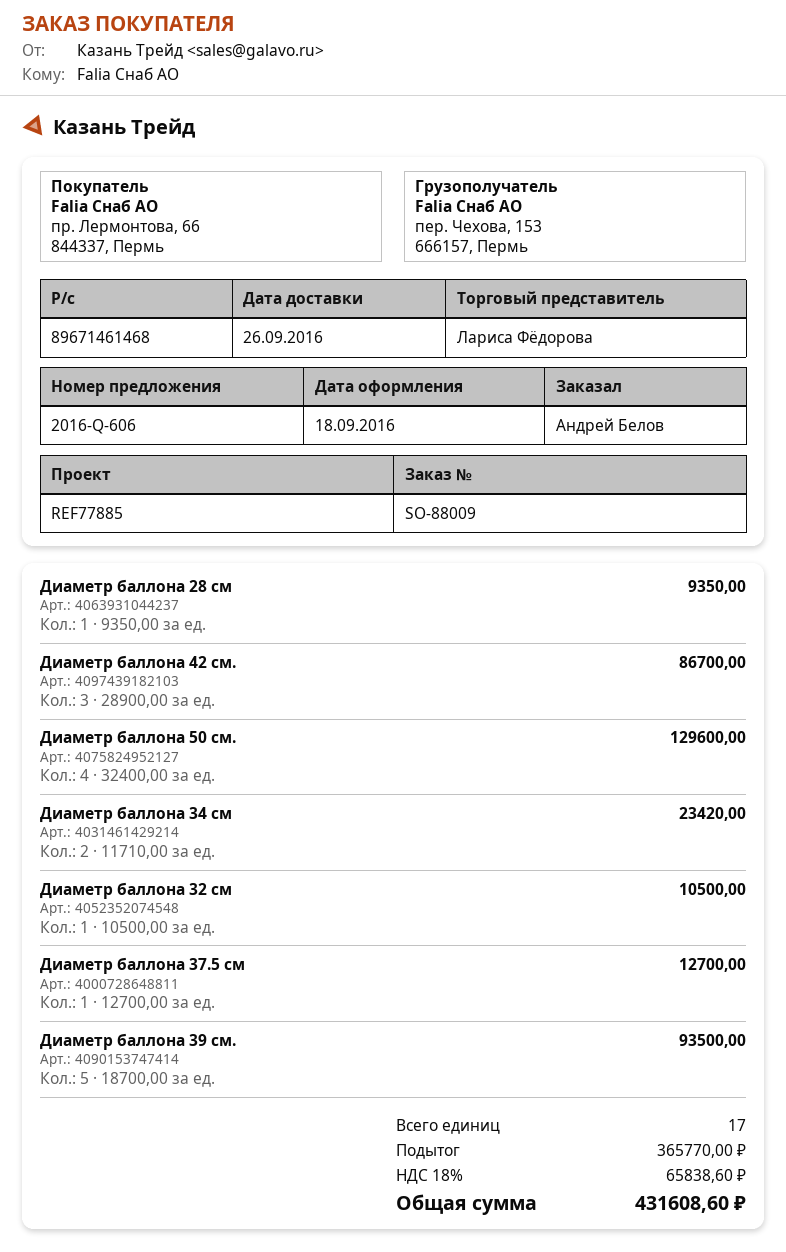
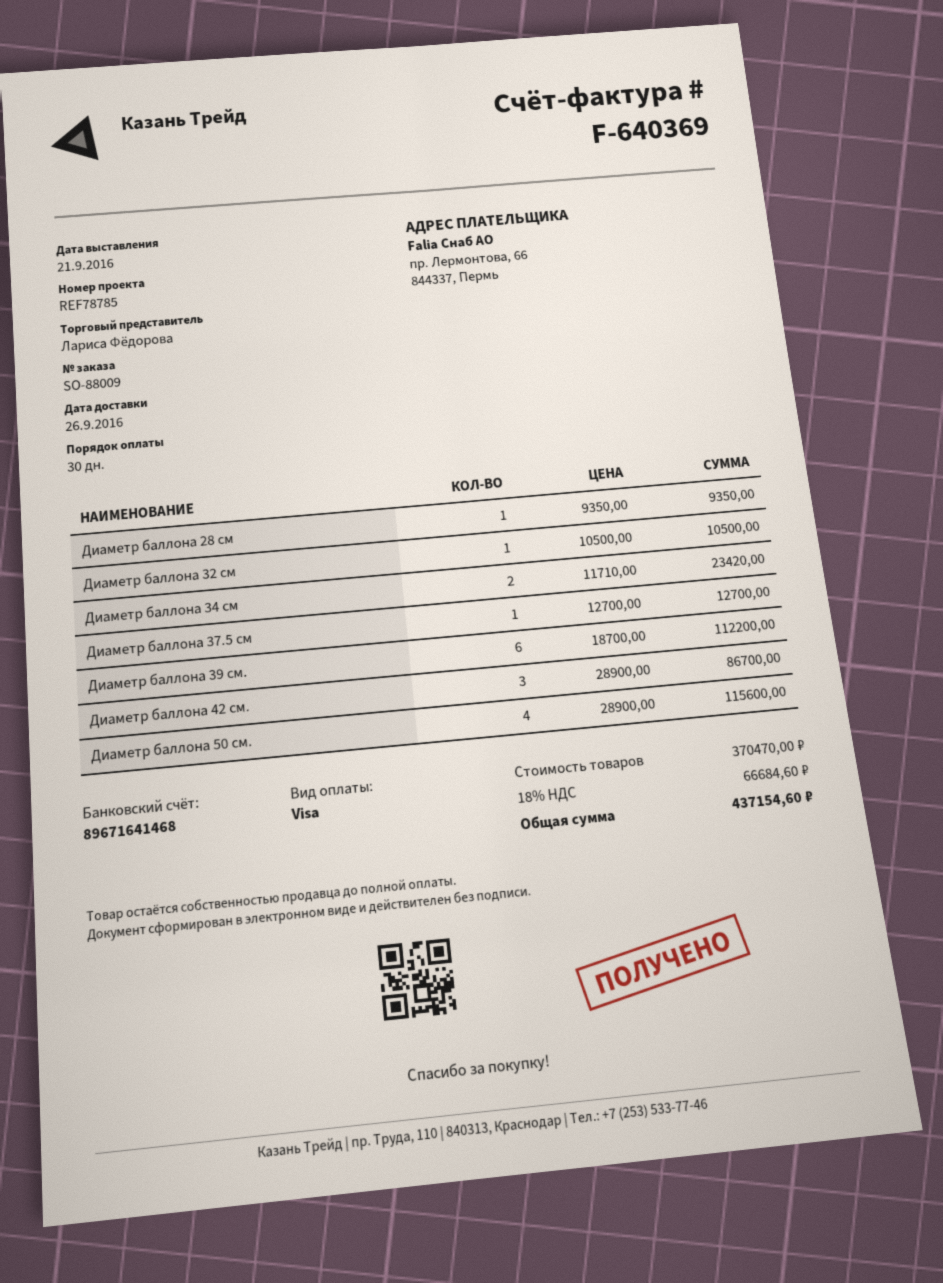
reference: REF77885 -> REF78785
bank account: 89671461468 -> 89671641468
Диаметр баллона 50 см.: 4 x 32400.00 = 129600.00 -> 4 x 28900.00 = 115600.00
Диаметр баллона 39 см.: 5 x 18700.00 = 93500.00 -> 6 x 18700.00 = 112200.00
subtotal: 365770.00 -> 370470.00
tax: 18% = 65838.60 -> 18% = 66684.60
total: 431608.60 -> 437154.60

